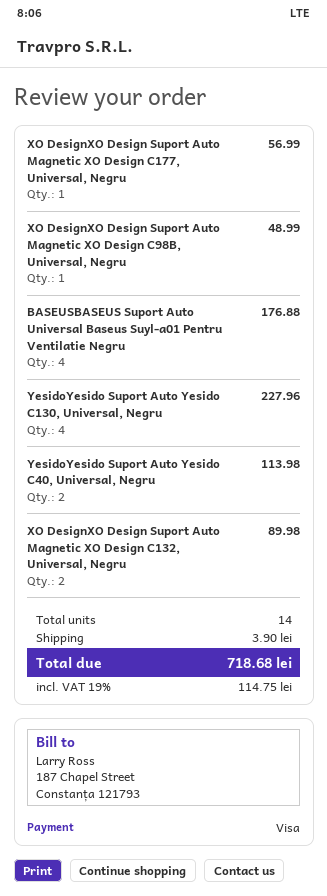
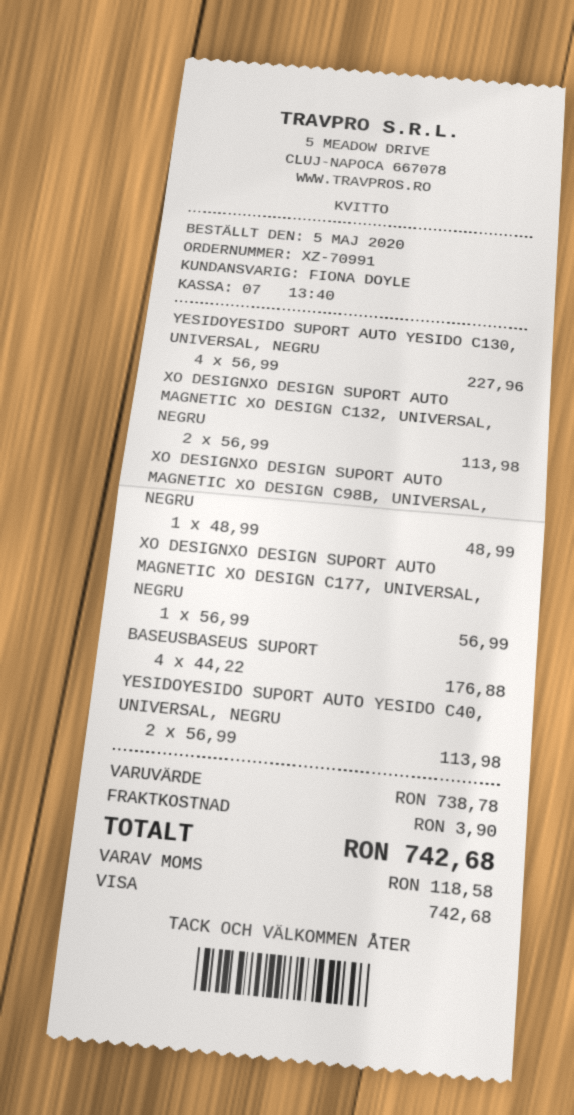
XO DesignXO Design Suport Auto Magnetic XO Design C132, Universal, Negru: 2 for 89.98 -> 2 for 113.98
tax: 114.75 -> 118.58
total: 718.68 -> 742.68

